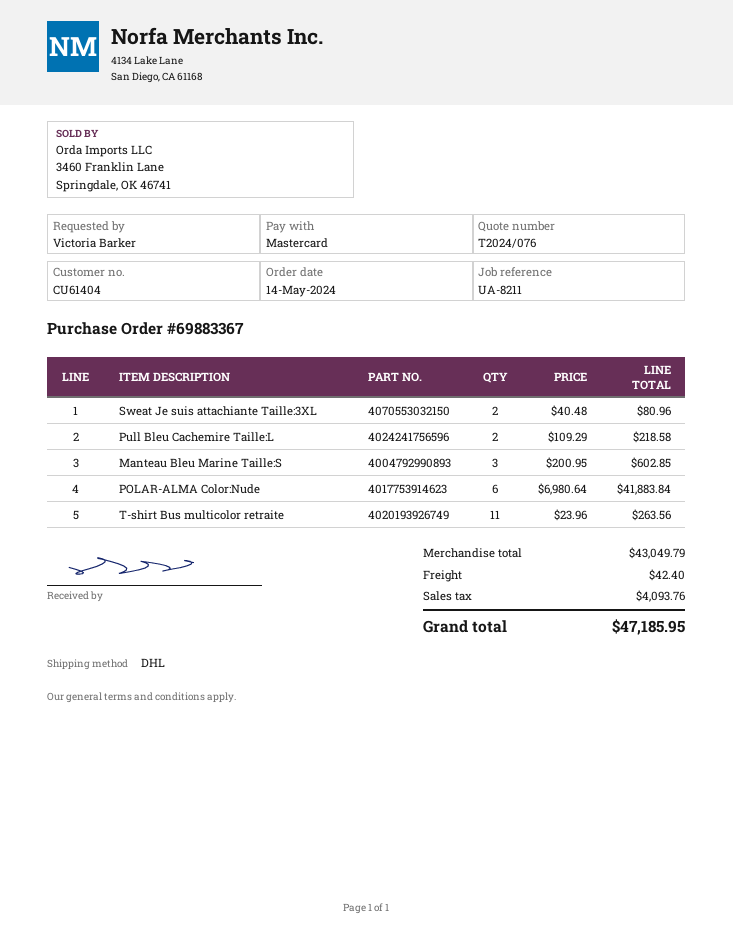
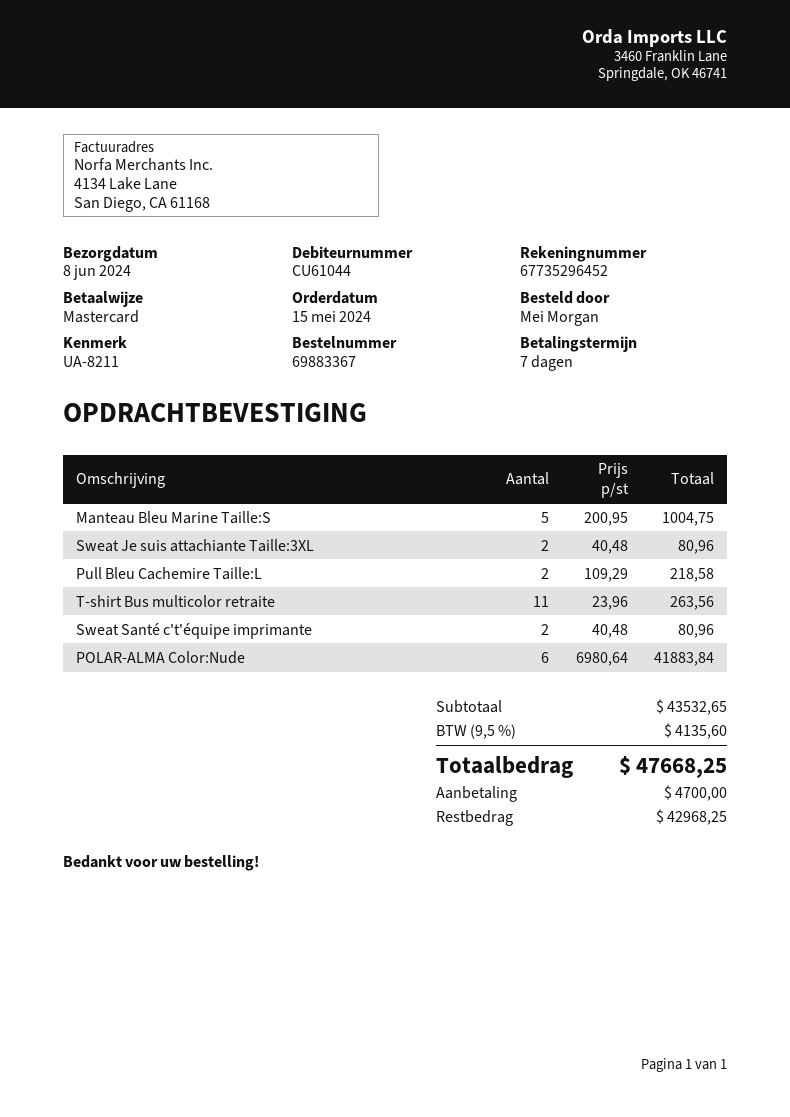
order date: 2024-05-14 -> 2024-05-15
customer number: CU61404 -> CU61044
ordered by: Victoria Barker -> Mei Morgan
Manteau Bleu Marine Taille:S: 3 x 200.95 = 602.85 -> 5 x 200.95 = 1004.75
Sweat Santé c't'équipe imprimante: none -> 2 x 40.48 = 80.96
subtotal: 43049.79 -> 43532.65
shipping: 42.40 -> none
tax: 4093.76 -> 4135.60
total: 47185.95 -> 47668.25

